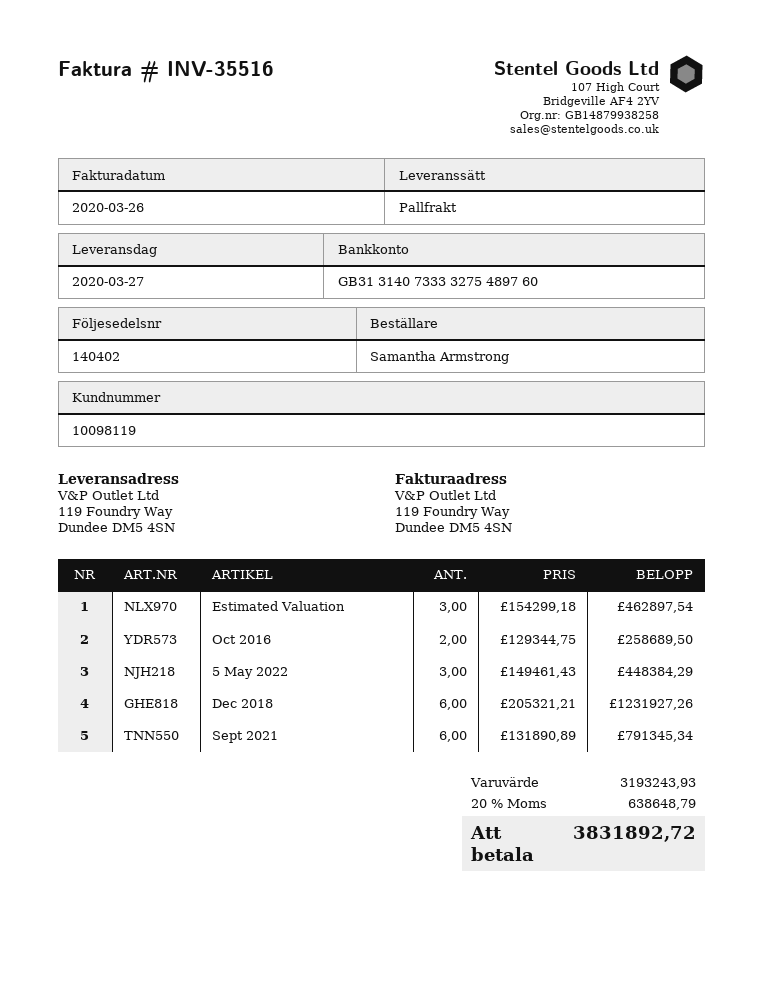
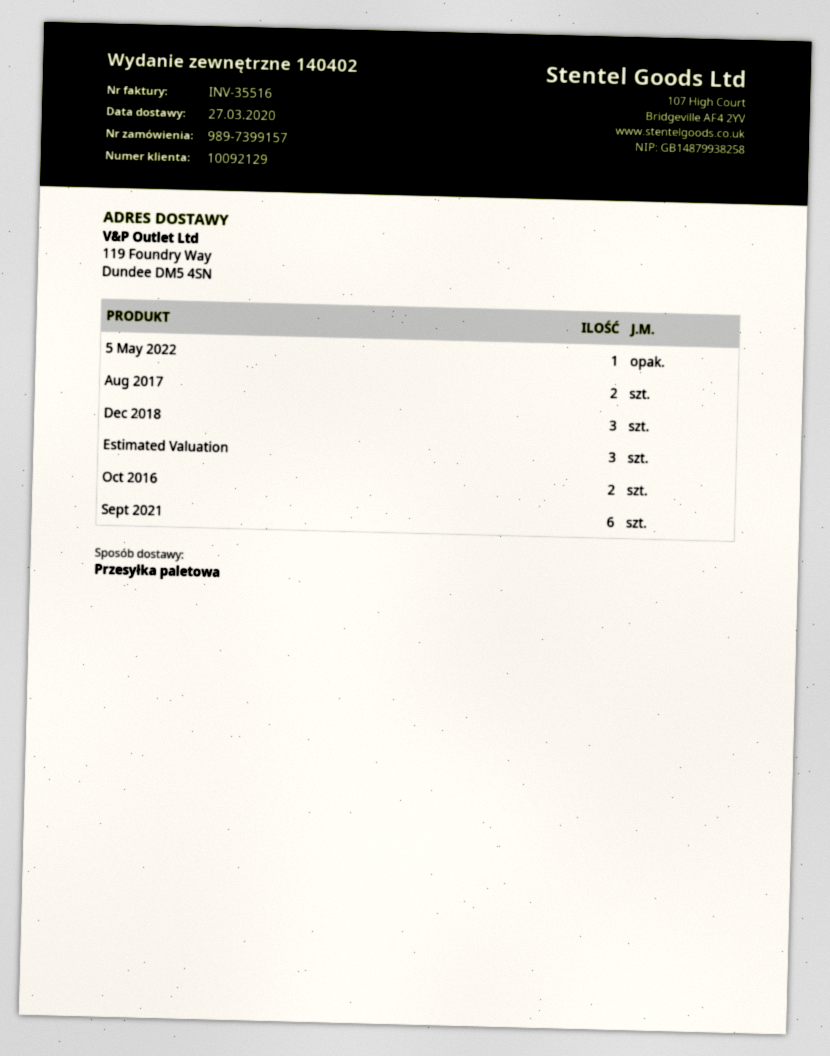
customer number: 10098119 -> 10092129
5 May 2022: 3 -> 1
Dec 2018: 6 -> 3
Aug 2017: none -> 2

